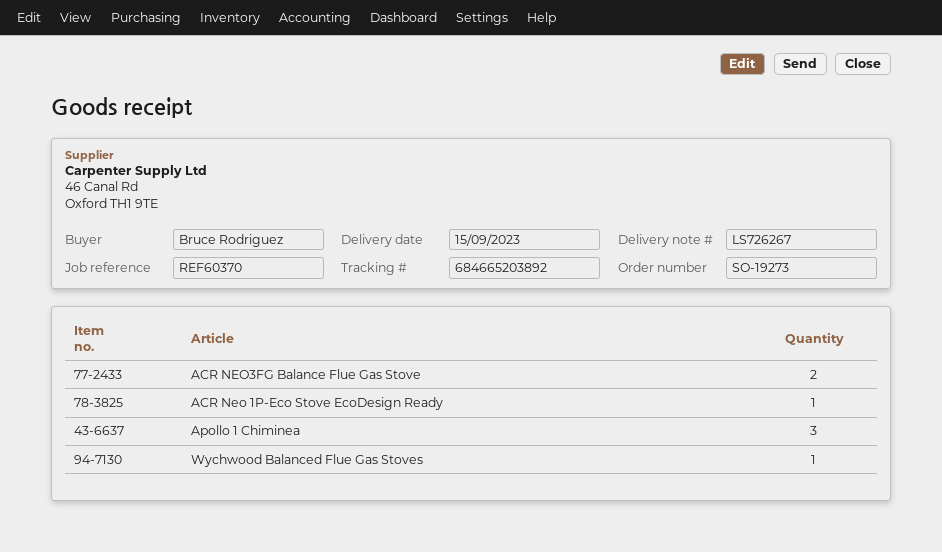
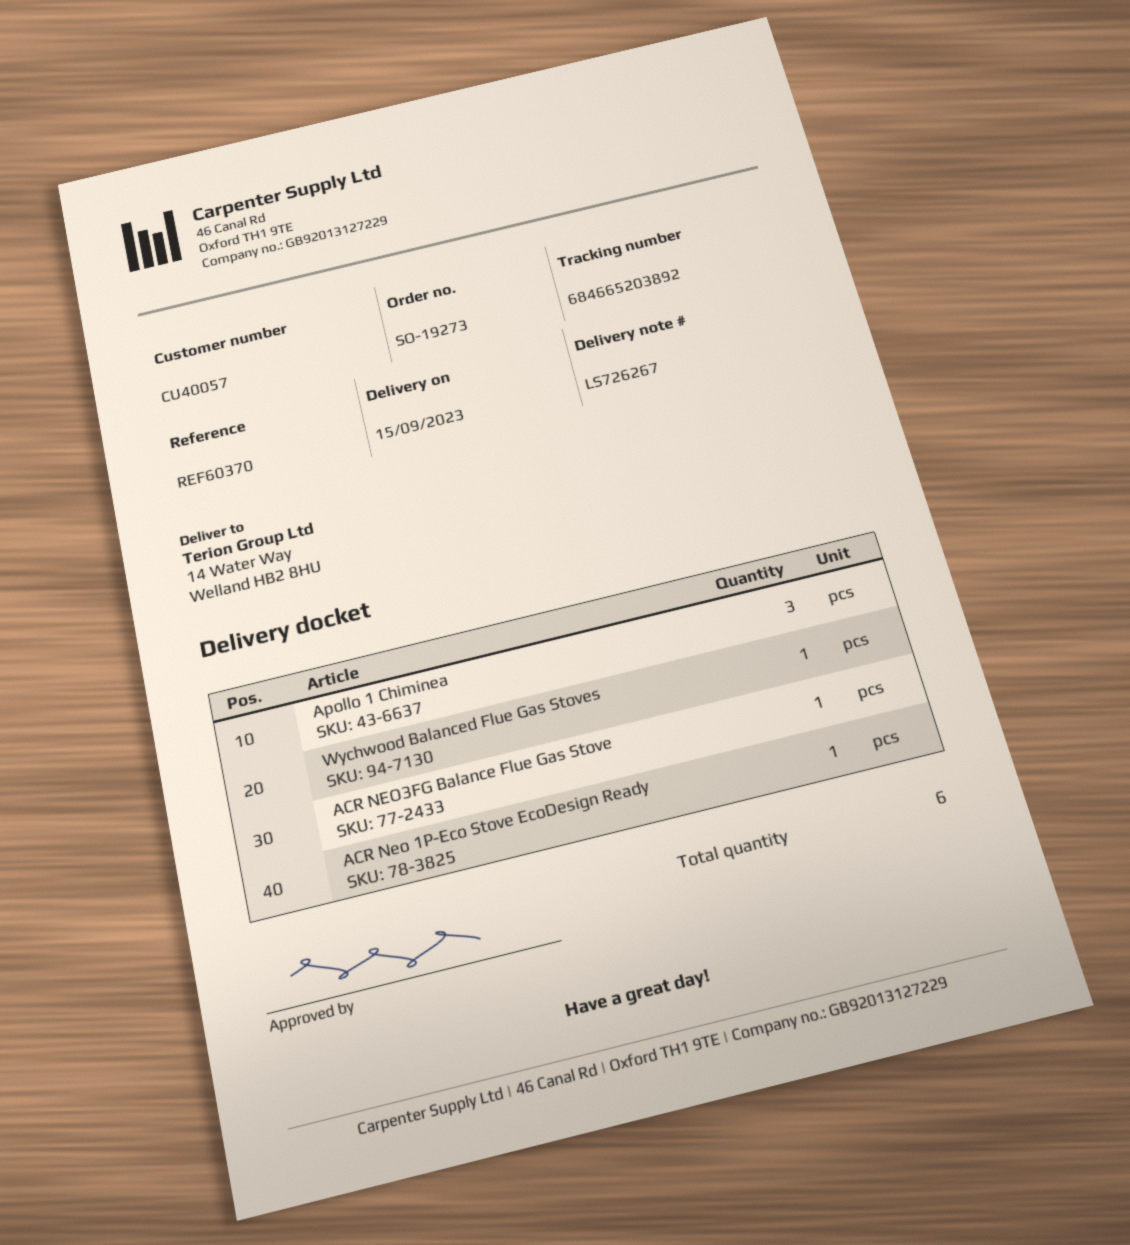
ACR NEO3FG Balance Flue Gas Stove: 2 -> 1

